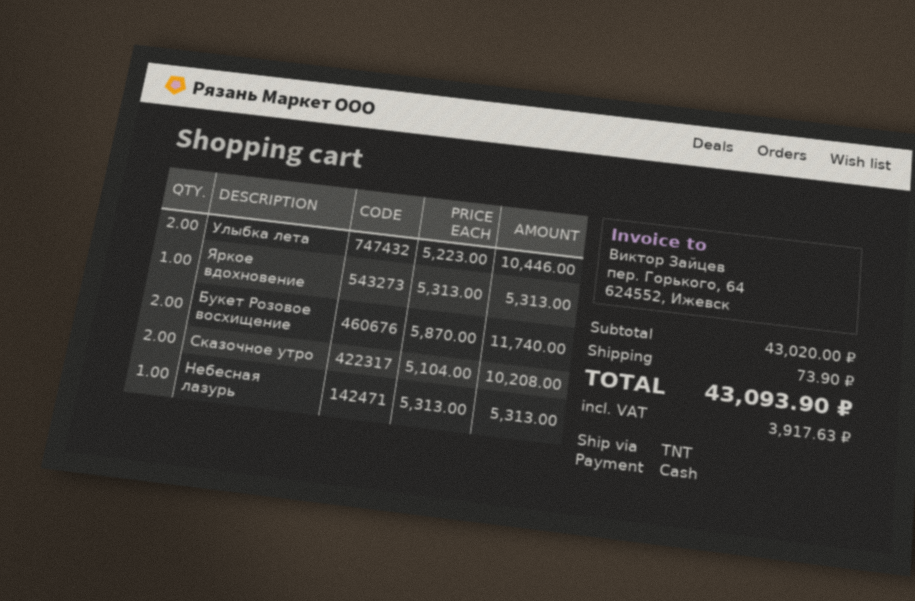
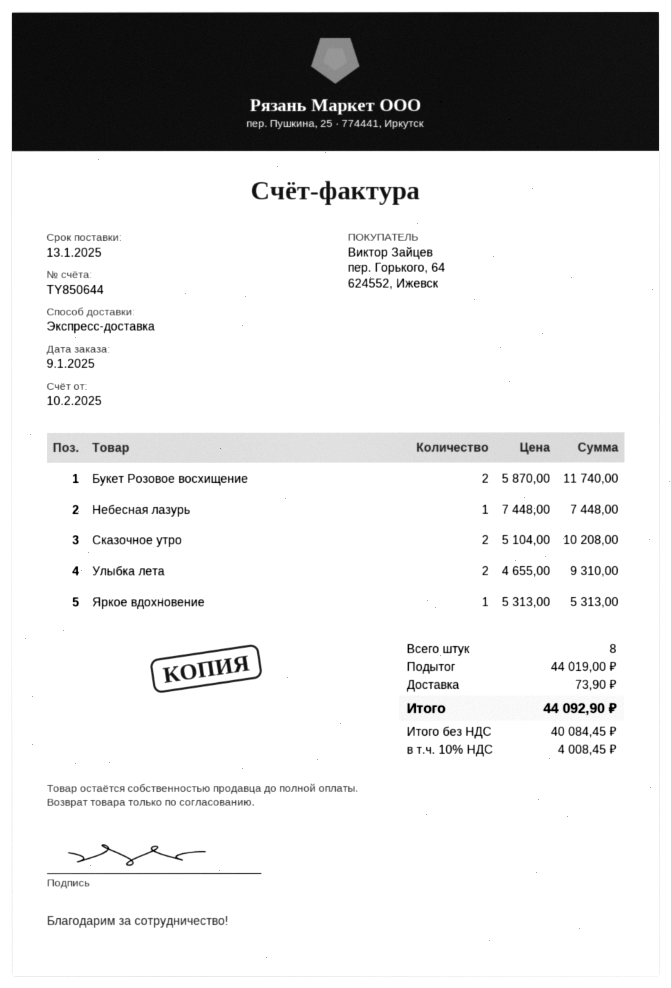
shipping method: TNT -> express
Улыбка лета: 2 x 5223.00 = 10446.00 -> 2 x 4655.00 = 9310.00
Небесная лазурь: 1 x 5313.00 = 5313.00 -> 1 x 7448.00 = 7448.00
subtotal: 43020.00 -> 44019.00
tax: 3917.63 -> 4008.45
total: 43093.90 -> 44092.90

